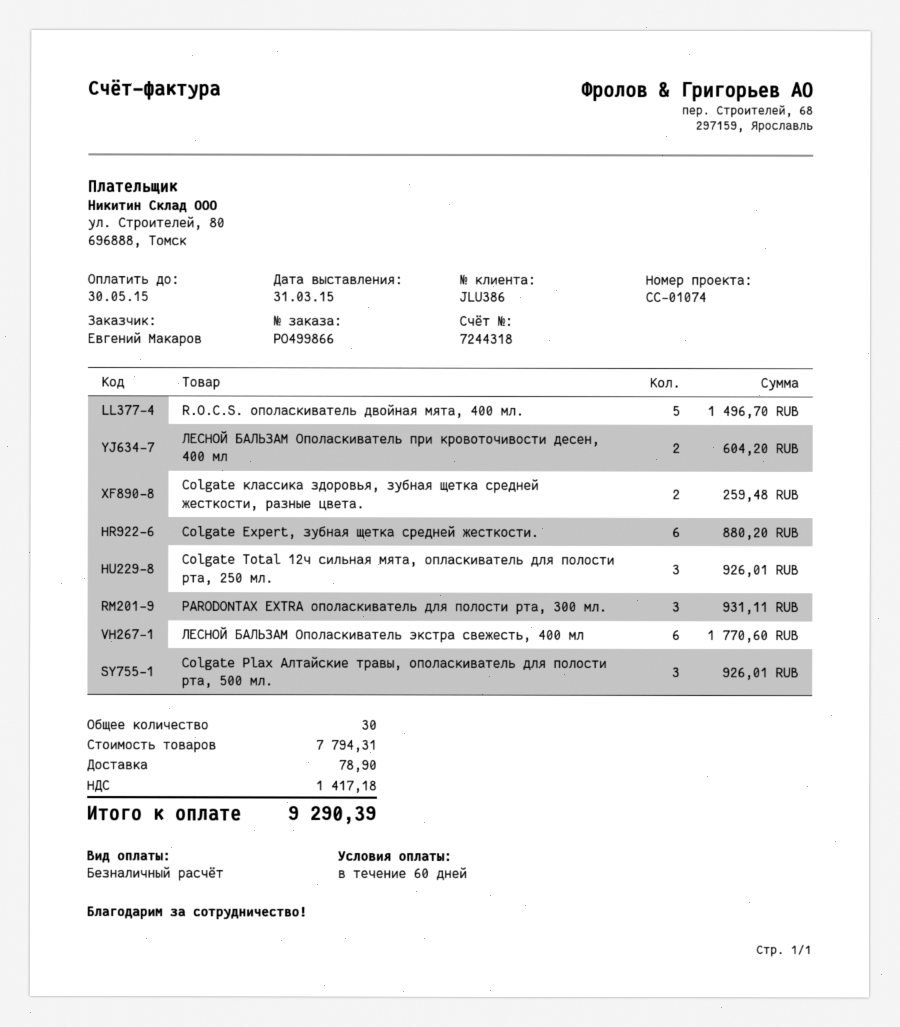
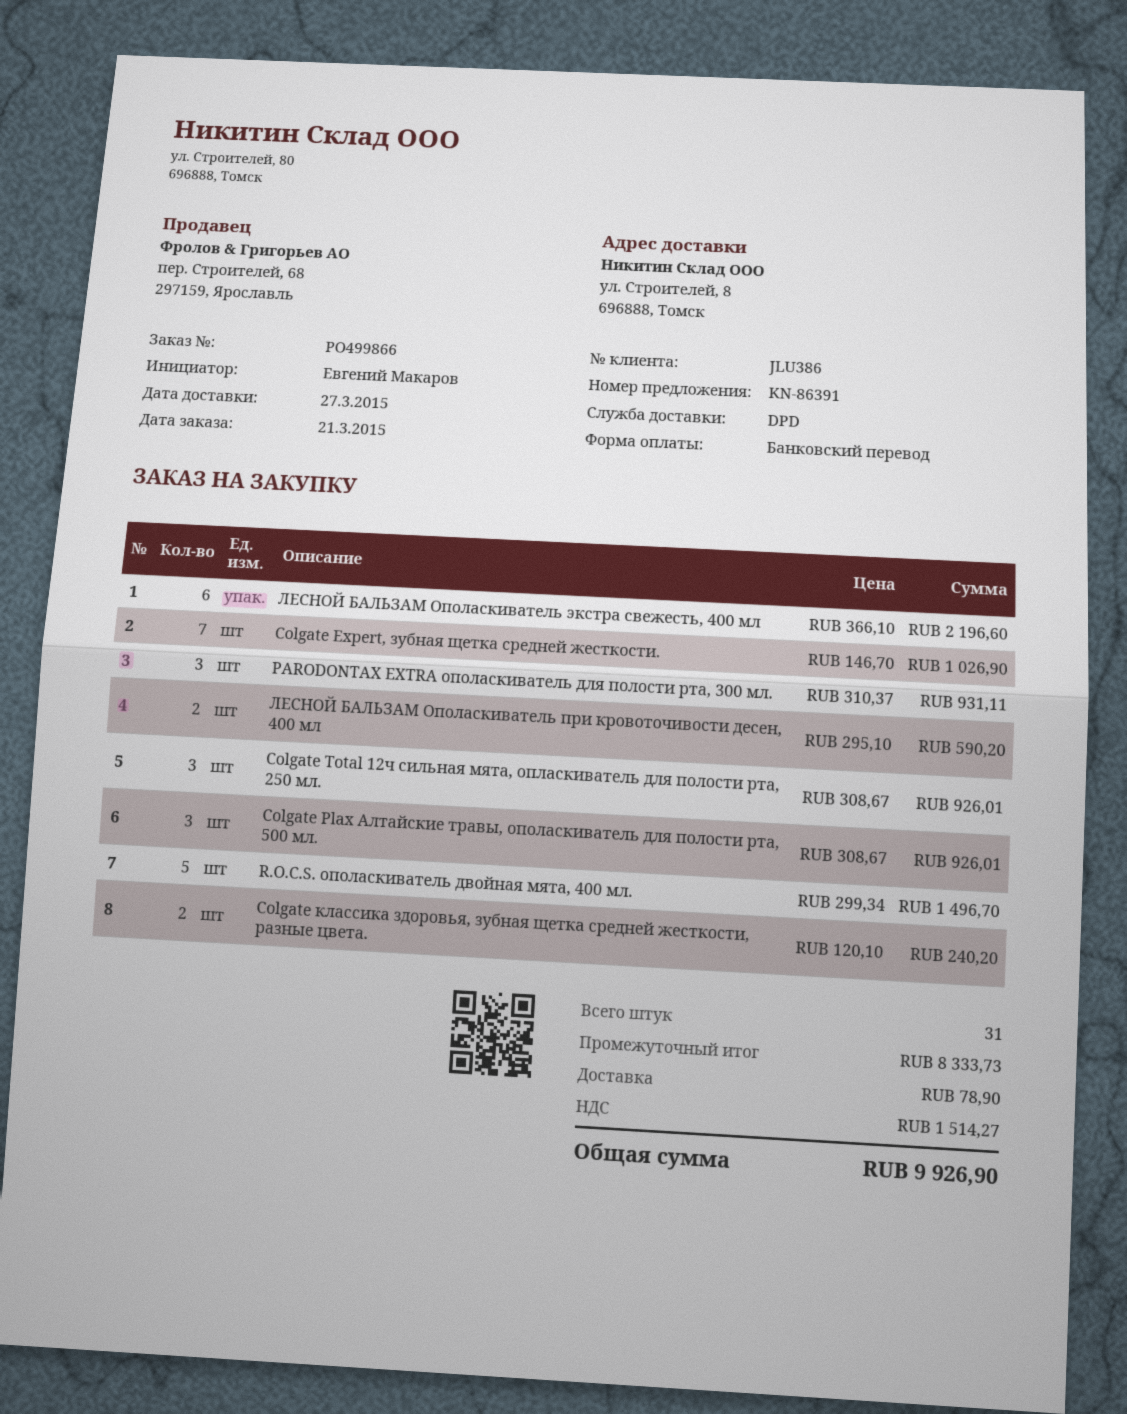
ЛЕСНОЙ БАЛЬЗАМ Ополаскиватель при кровоточивости десен, 400 мл: 2 for 604.20 -> 2 for 590.20
Colgate классика здоровья, зубная щетка средней жесткости, разные цвета.: 2 for 259.48 -> 2 for 240.20
Colgate Expert, зубная щетка средней жесткости.: 6 for 880.20 -> 7 for 1026.90
ЛЕСНОЙ БАЛЬЗАМ Ополаскиватель экстра свежесть, 400 мл: 6 for 1770.60 -> 6 for 2196.60
total quantity: 30 -> 31
subtotal: 7794.31 -> 8333.73
tax: 1417.18 -> 1514.27
total: 9290.39 -> 9926.90

